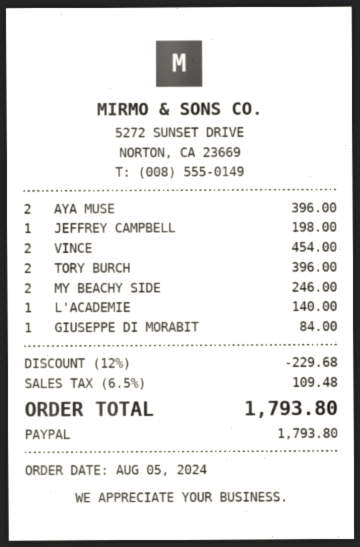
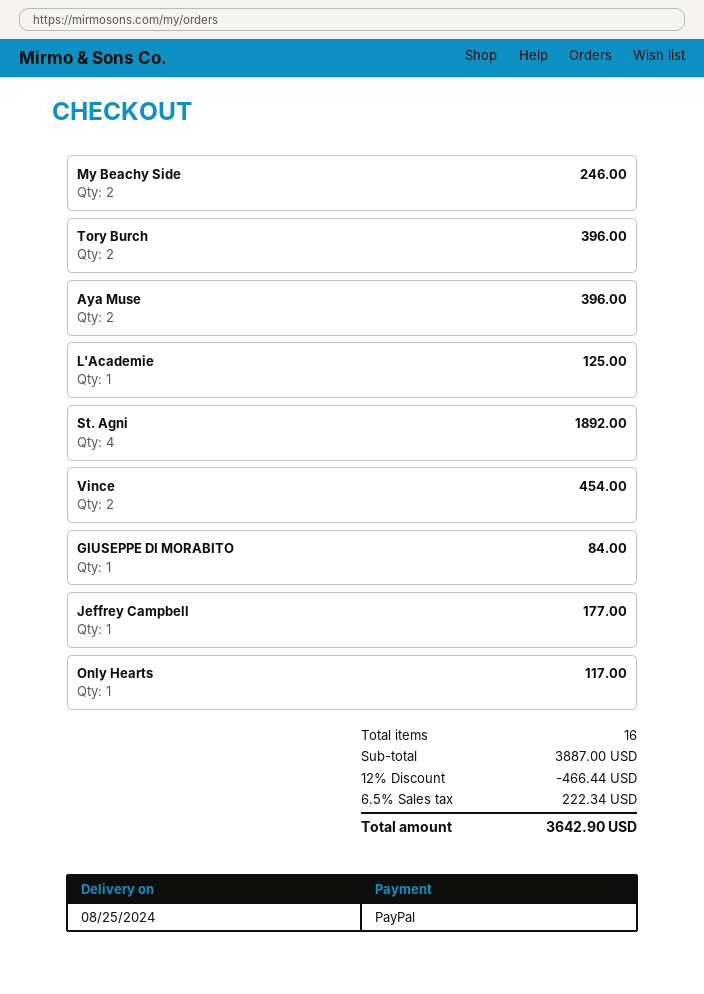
JEFFREY CAMPBELL: 1 for 198.00 -> 1 for 177.00
L'ACADEMIE: 1 for 140.00 -> 1 for 125.00
St. Agni: none -> 4 for 1892.00
Only Hearts: none -> 1 for 117.00
discount: 12% = 229.68 -> 12% = 466.44
tax: 6.5% = 109.48 -> 6.5% = 222.34
total: 1793.80 -> 3642.90

